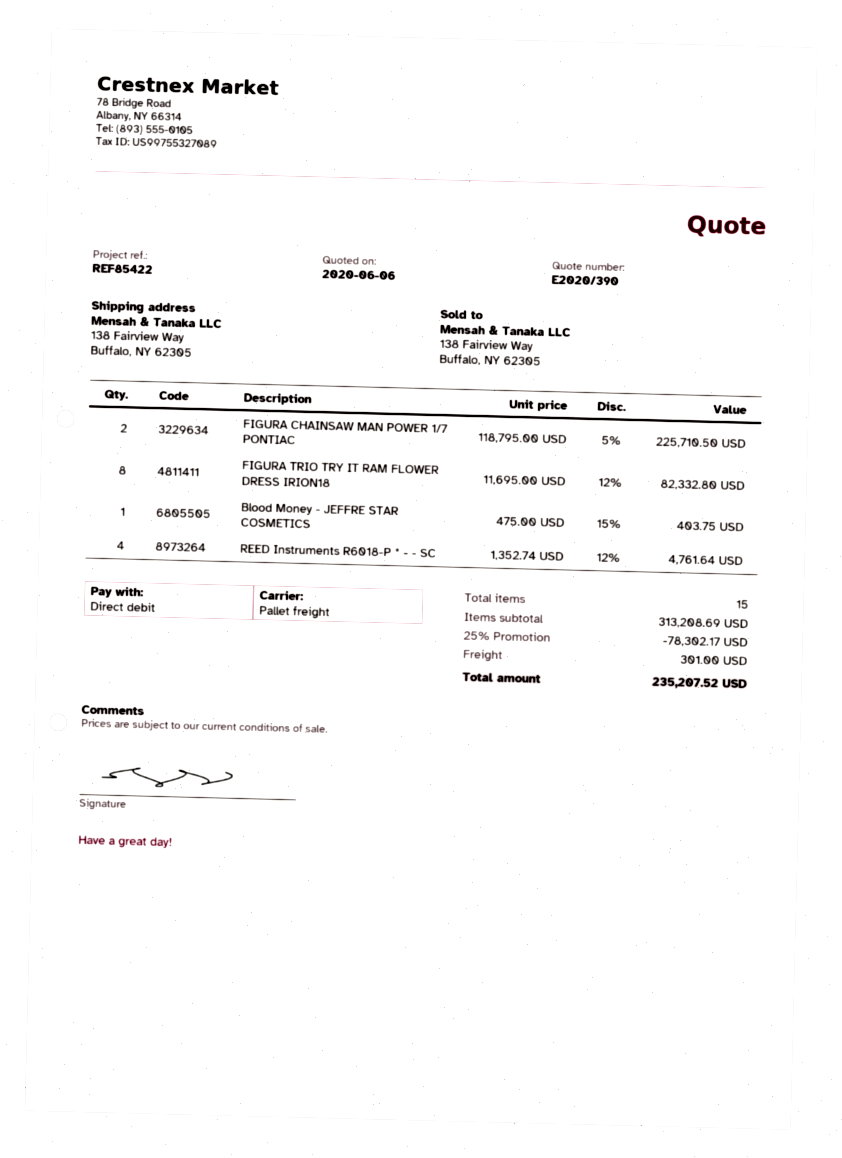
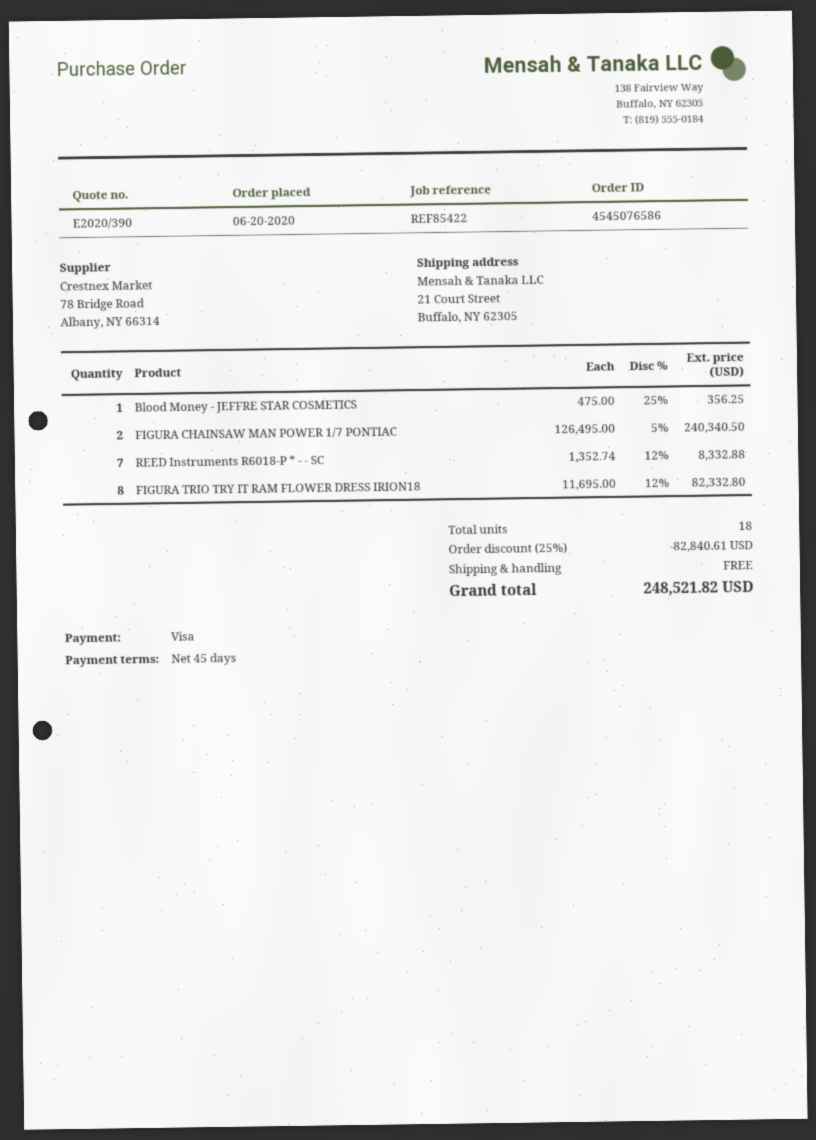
payment method: direct debit -> Visa
ship to: 138 Fairview Way, Buffalo, NY 62305 -> 21 Court Street, Buffalo, NY 62305
FIGURA CHAINSAW MAN POWER 1/7 PONTIAC: 2 x 118795.00 - 5% = 225710.50 -> 2 x 126495.00 - 5% = 240340.50
Blood Money - JEFFRE STAR COSMETICS: 1 x 475.00 - 15% = 403.75 -> 1 x 475.00 - 25% = 356.25
REED Instruments R6018-P * - - SC: 4 x 1352.74 - 12% = 4761.64 -> 7 x 1352.74 - 12% = 8332.88
total quantity: 15 -> 18
discount: 25% = 78302.17 -> 25% = 82840.61
shipping: 301.00 -> 0.00
total: 235207.52 -> 248521.82

